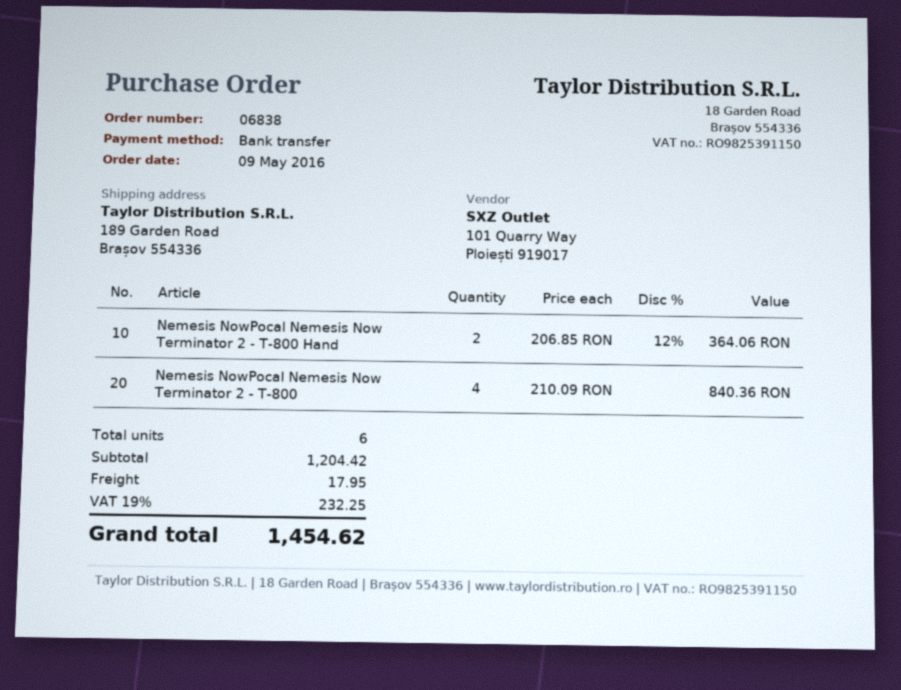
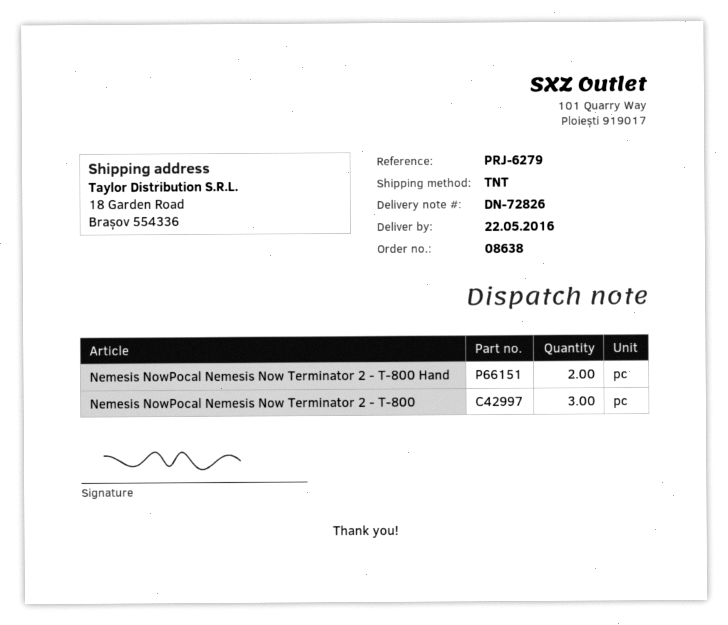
order number: 06838 -> 08638
ship to: 189 Garden Road, Brașov 554336 -> 18 Garden Road, Brașov 554336
Nemesis NowPocal Nemesis Now Terminator 2 - T-800: 4 -> 3

